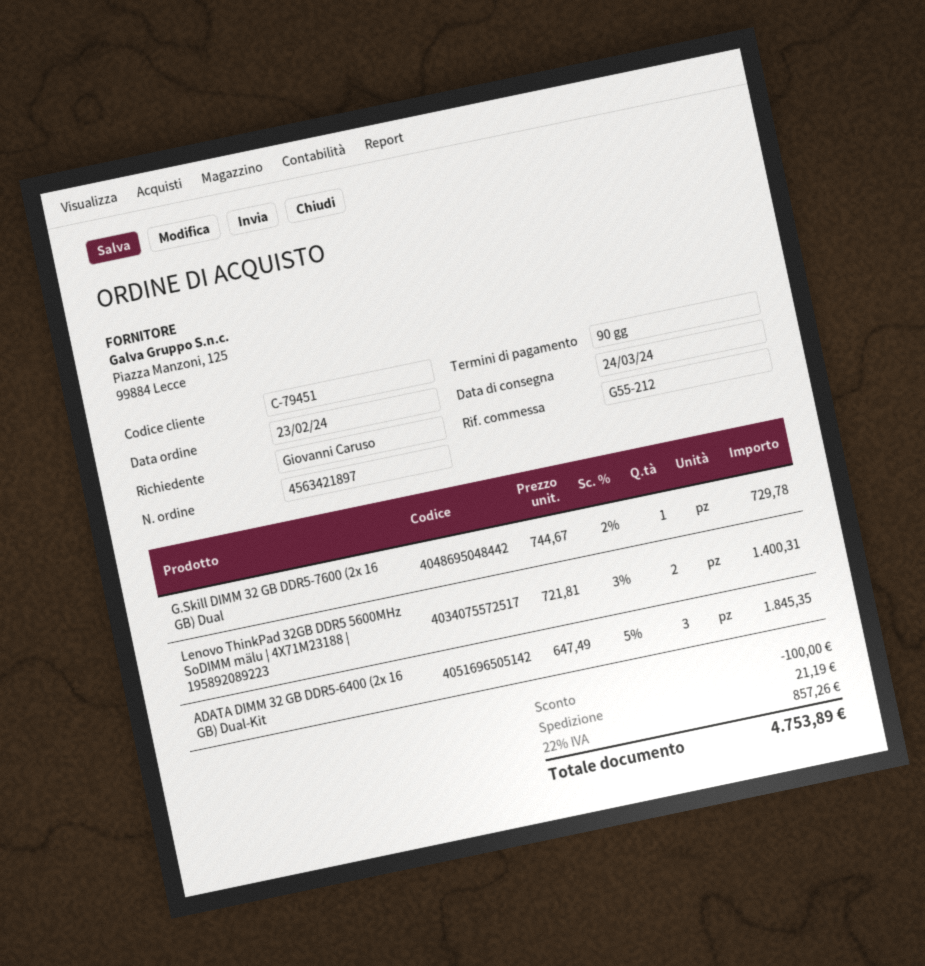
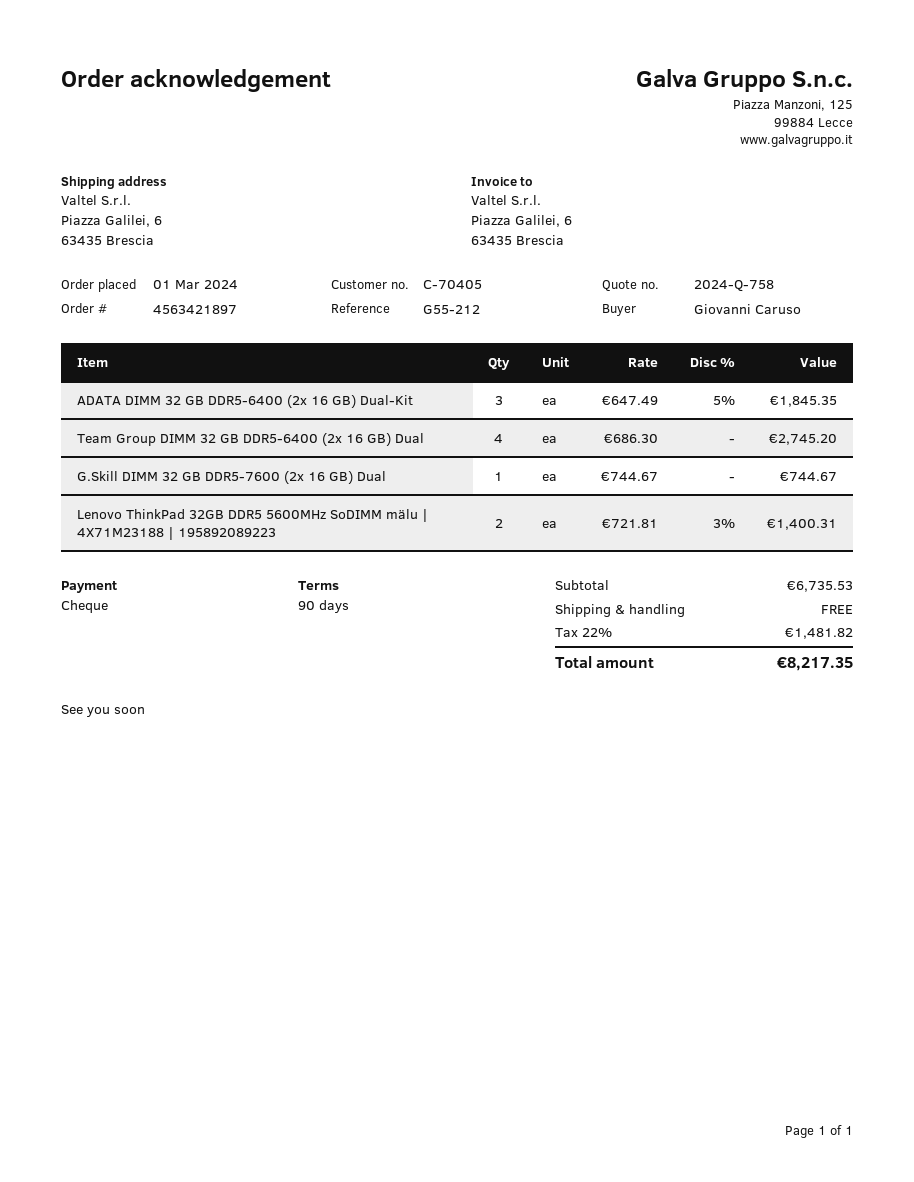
order date: 2024-02-23 -> 2024-03-01
customer number: C-79451 -> C-70405
G.Skill DIMM 32 GB DDR5-7600 (2x 16 GB) Dual: 1 x 744.67 - 2% = 729.78 -> 1 x 744.67 = 744.67
Team Group DIMM 32 GB DDR5-6400 (2x 16 GB) Dual: none -> 4 x 686.30 = 2745.20
discount: 100.00 -> none
shipping: 21.19 -> 0.00
tax: 22% = 857.26 -> 22% = 1481.82
total: 4753.89 -> 8217.35

